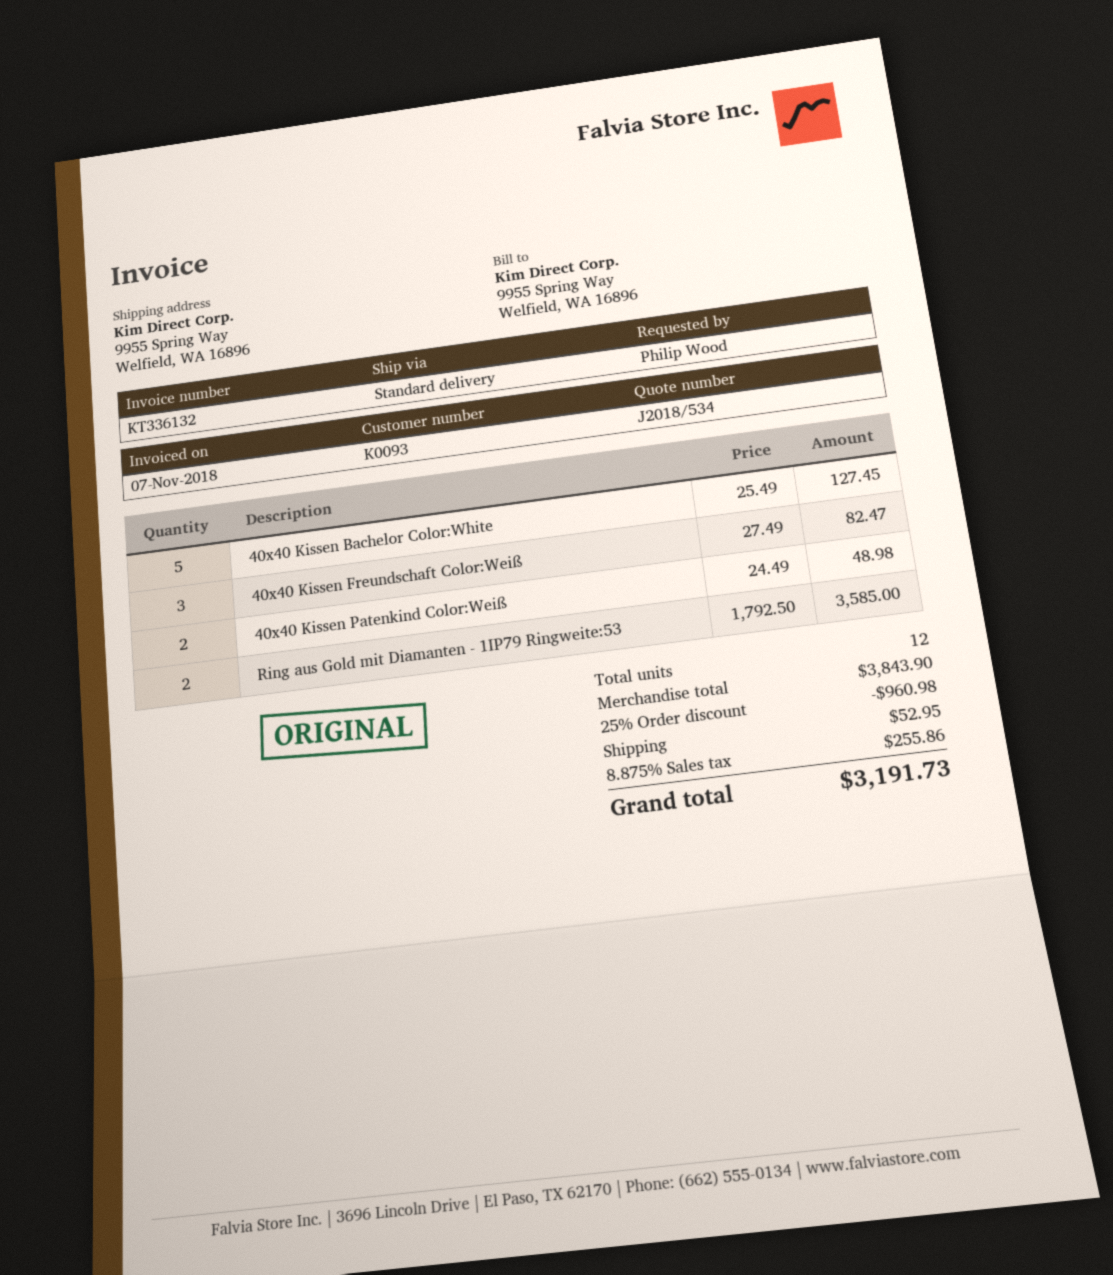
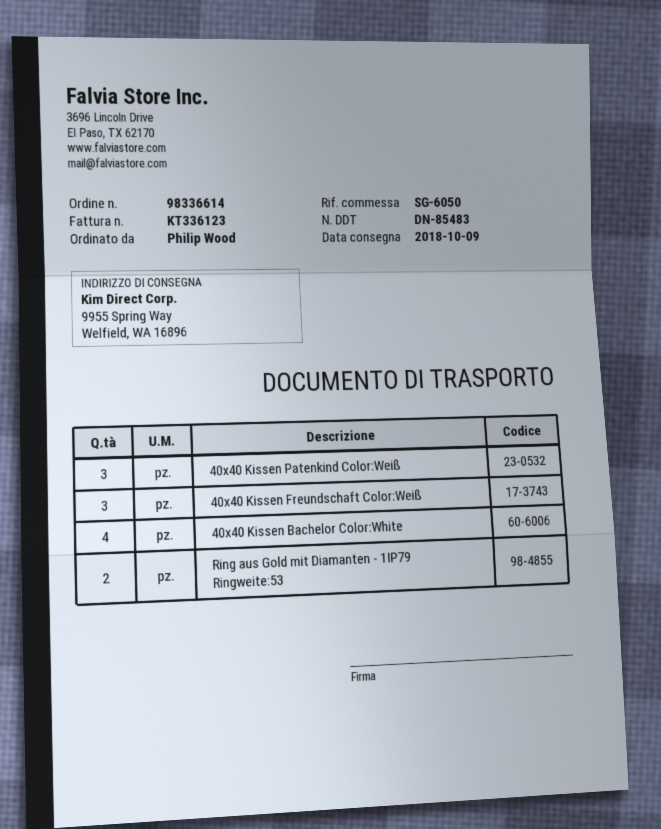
invoice number: KT336132 -> KT336123
40x40 Kissen Bachelor Color:White: 5 -> 4
40x40 Kissen Patenkind Color:Weiß: 2 -> 3

